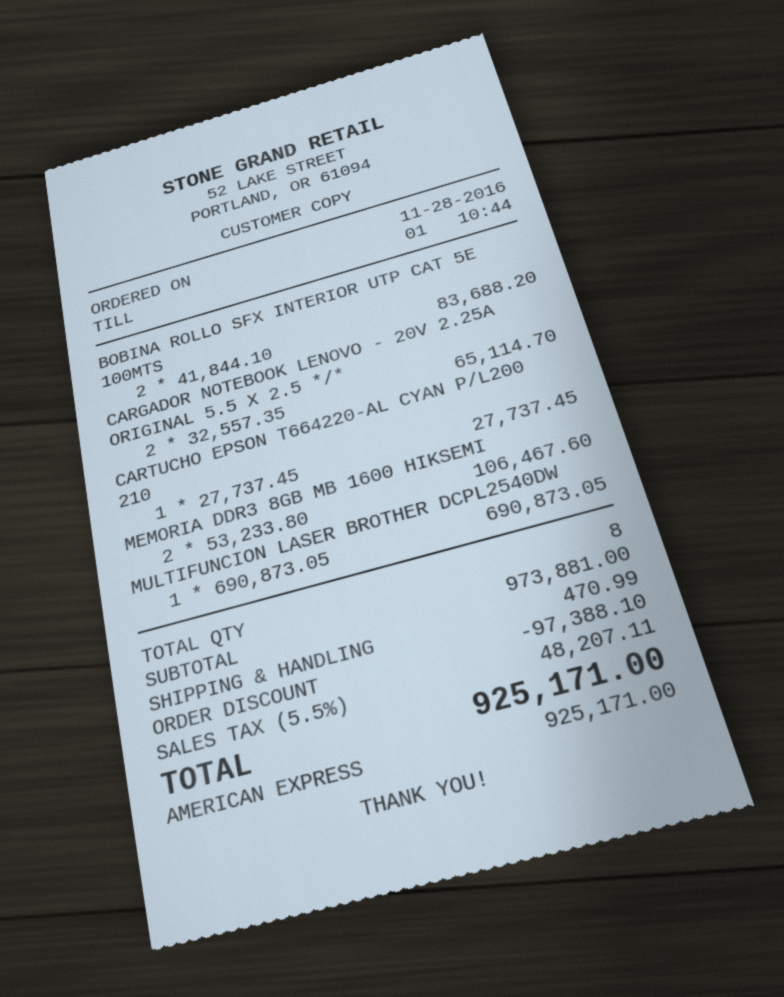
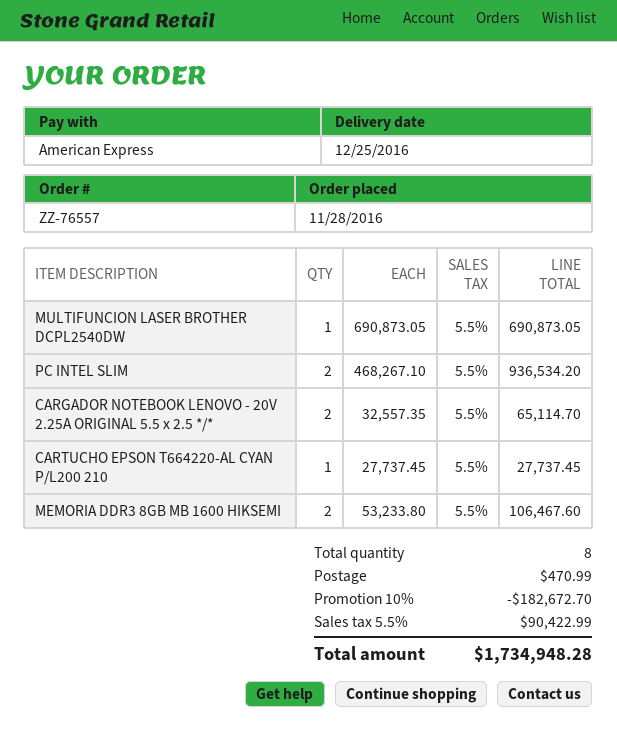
BOBINA ROLLO SFX INTERIOR UTP CAT 5E 100MTS: 2 x 41844.10 = 83688.20 -> none
PC INTEL SLIM: none -> 2 x 468267.10 = 936534.20
discount: 97388.10 -> 182672.70
tax: 5.5% = 48207.11 -> 5.5% = 90422.99
total: 925171.00 -> 1734948.28

